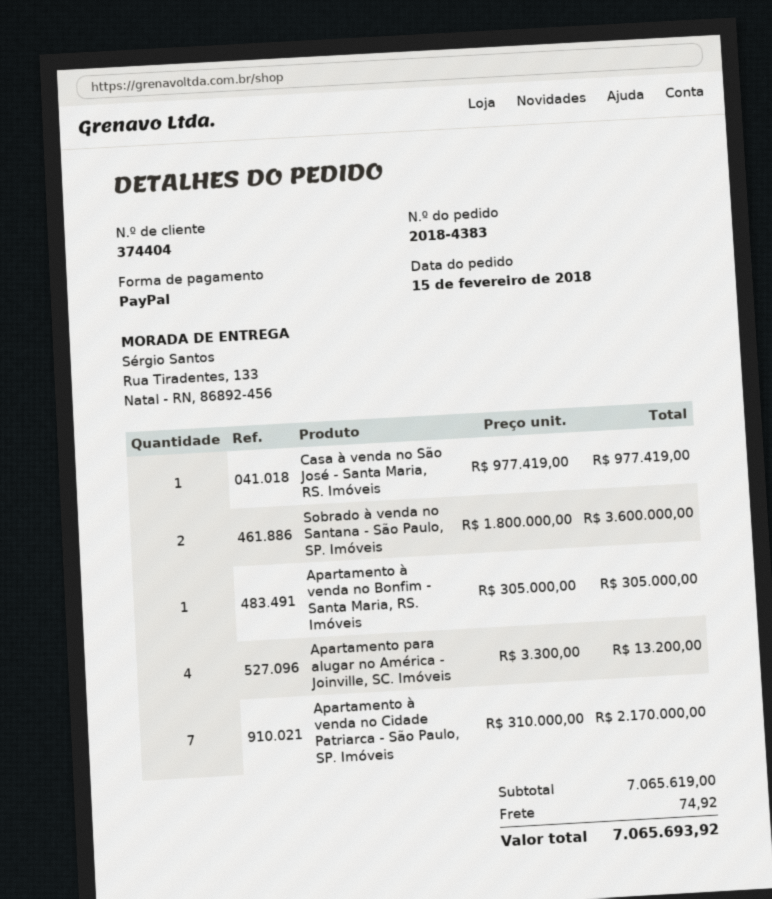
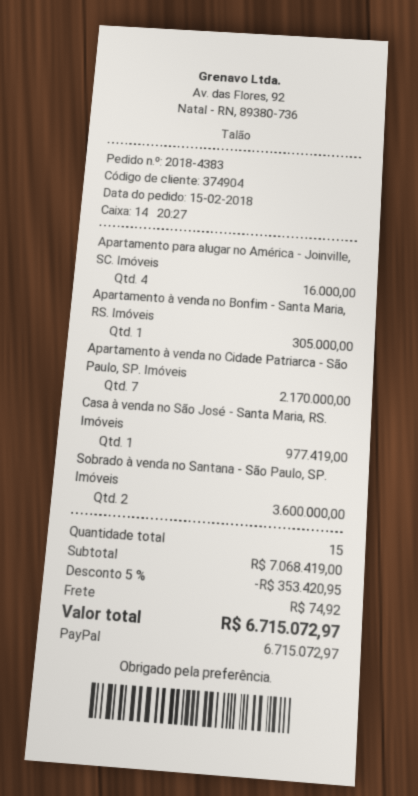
customer number: 374404 -> 374904
Apartamento para alugar no América - Joinville, SC. Imóveis: 4 for 13200.00 -> 4 for 16000.00
subtotal: 7065619.00 -> 7068419.00
discount: none -> 5% = 353420.95
total: 7065693.92 -> 6715072.97

